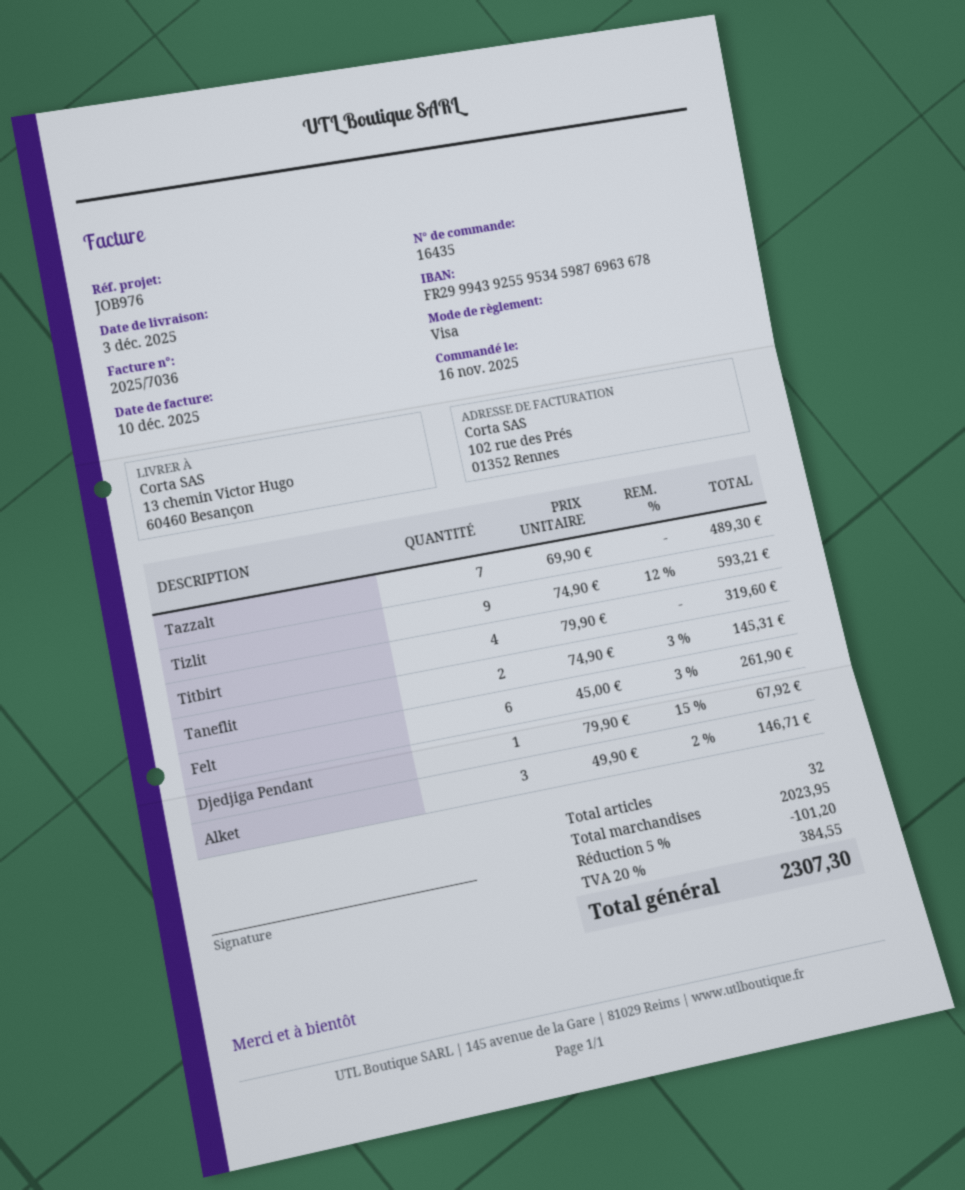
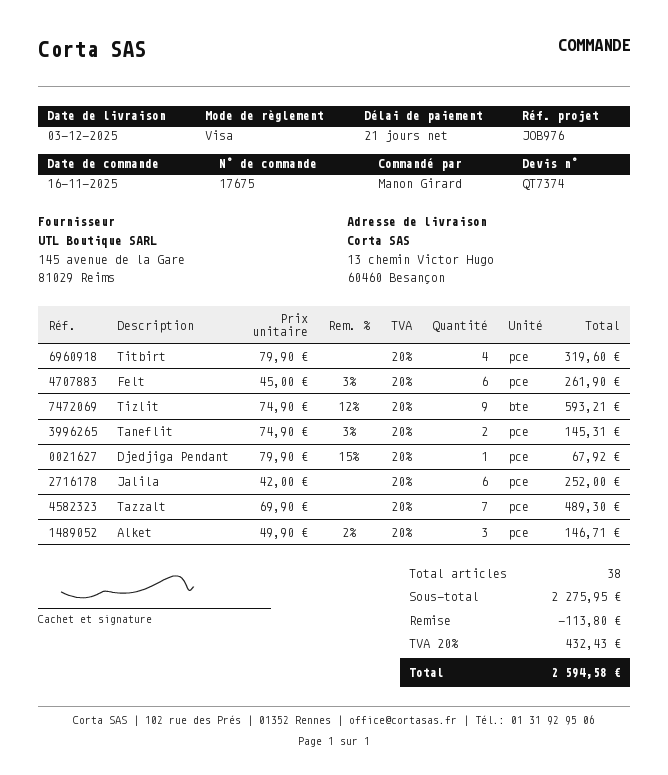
order number: 16435 -> 17675
Jalila: none -> 6 x 42.00 = 252.00
total quantity: 32 -> 38
subtotal: 2023.95 -> 2275.95
discount: 101.20 -> 113.80
tax: 20% = 384.55 -> 20% = 432.43
total: 2307.30 -> 2594.58

